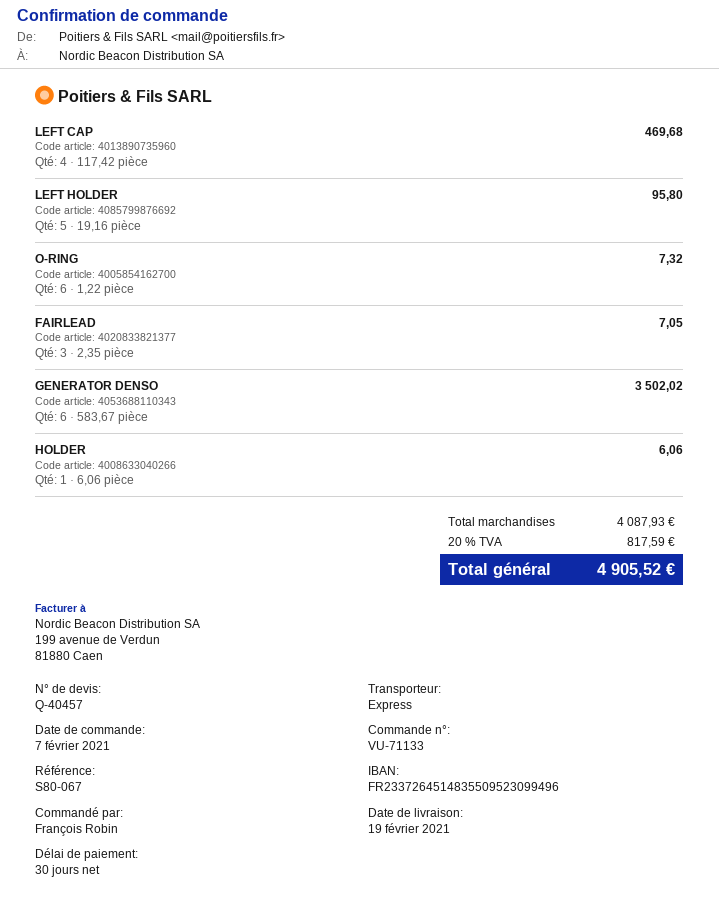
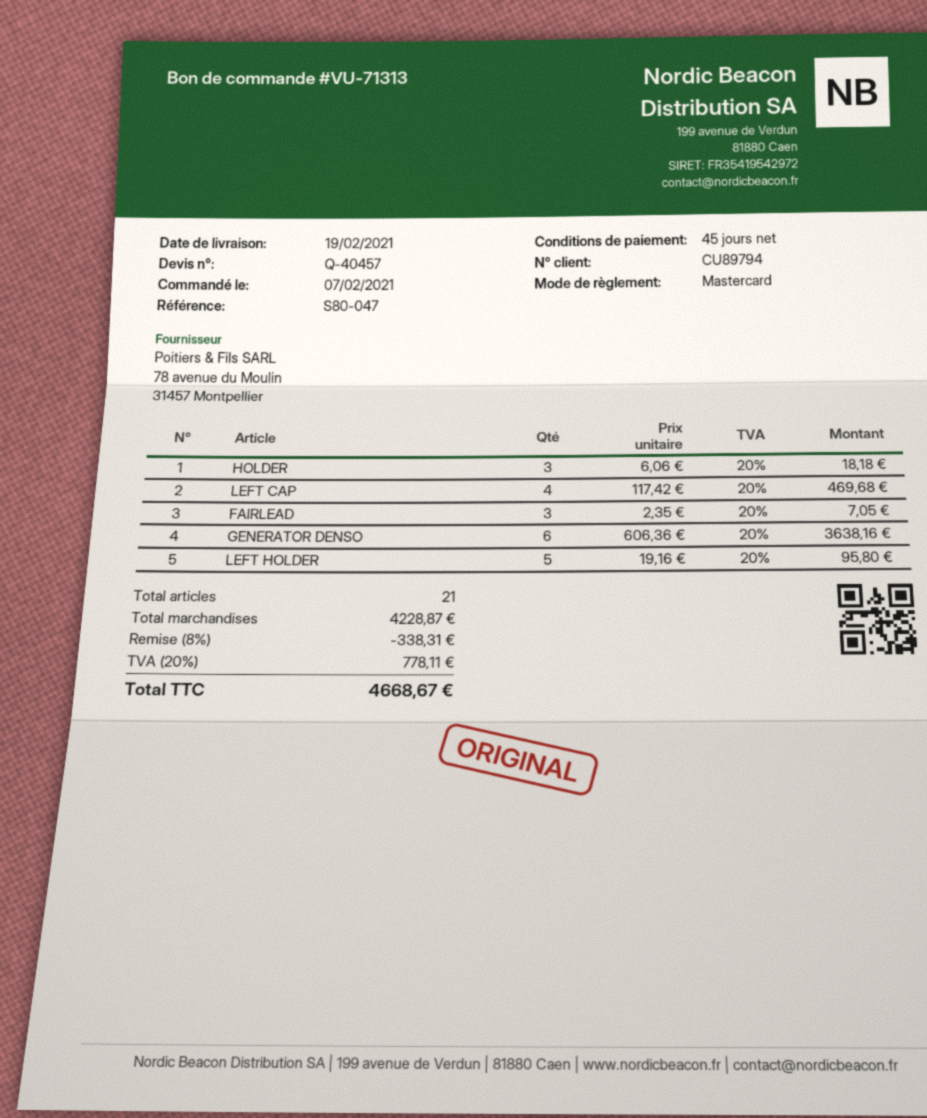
order number: VU-71133 -> VU-71313
payment terms: 30 days -> 45 days
reference: S80-067 -> S80-047
O-RING: 6 x 1.22 = 7.32 -> none
GENERATOR DENSO: 6 x 583.67 = 3502.02 -> 6 x 606.36 = 3638.16
HOLDER: 1 x 6.06 = 6.06 -> 3 x 6.06 = 18.18
subtotal: 4087.93 -> 4228.87
discount: none -> 8% = 338.31
tax: 20% = 817.59 -> 20% = 778.11
total: 4905.52 -> 4668.67

